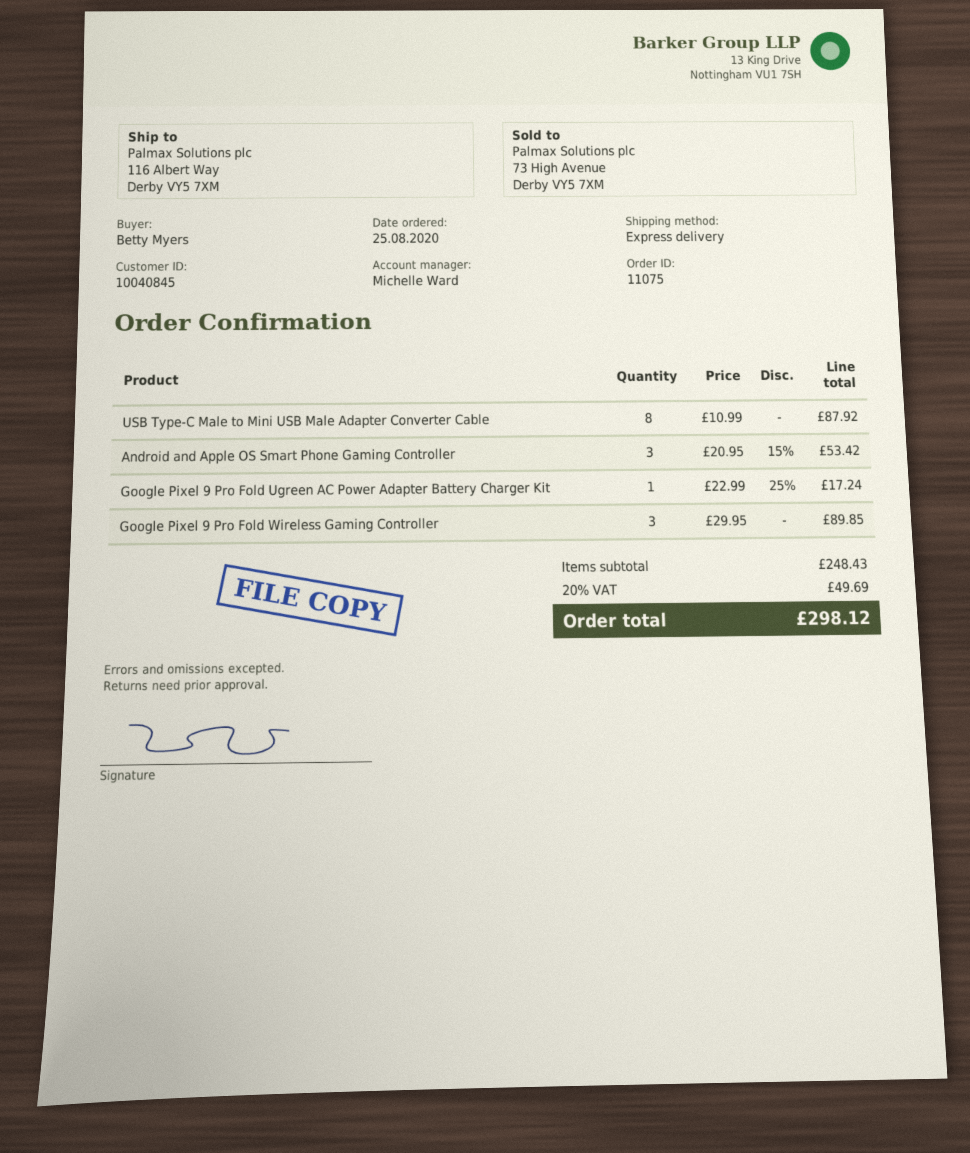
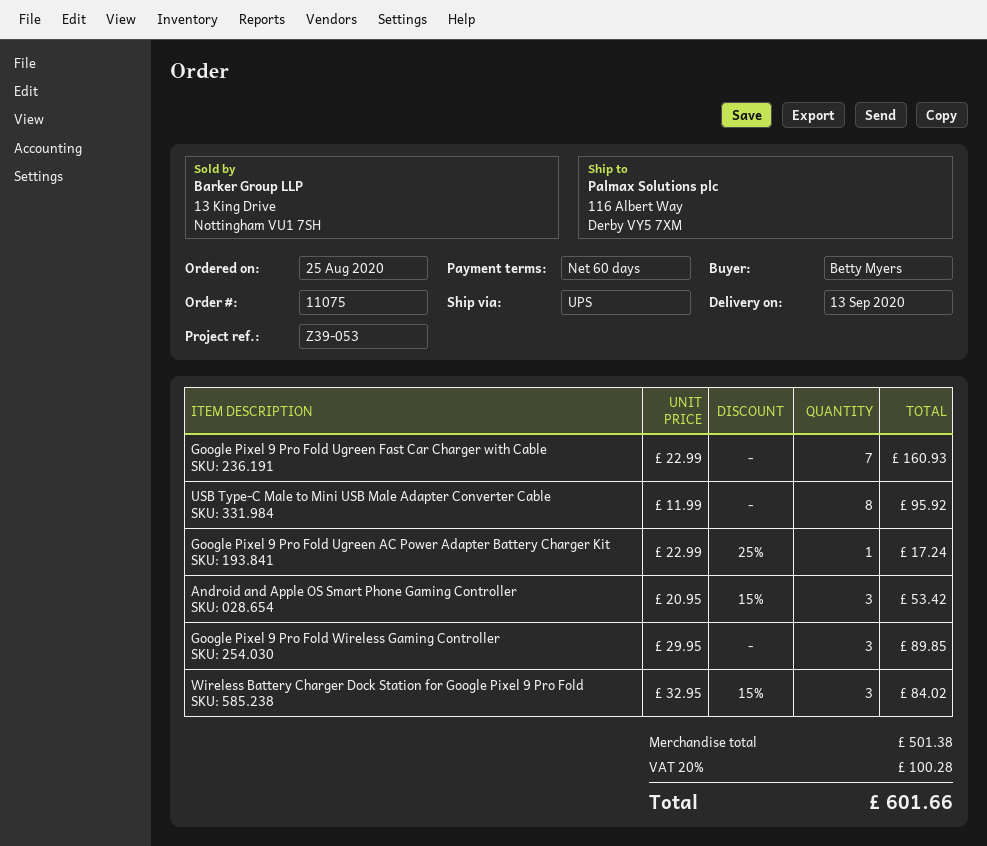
shipping method: express -> UPS
USB Type-C Male to Mini USB Male Adapter Converter Cable: 8 x 10.99 = 87.92 -> 8 x 11.99 = 95.92
Google Pixel 9 Pro Fold Ugreen Fast Car Charger with Cable: none -> 7 x 22.99 = 160.93
Wireless Battery Charger Dock Station for Google Pixel 9 Pro Fold: none -> 3 x 32.95 - 15% = 84.02
subtotal: 248.43 -> 501.38
tax: 20% = 49.69 -> 20% = 100.28
total: 298.12 -> 601.66

